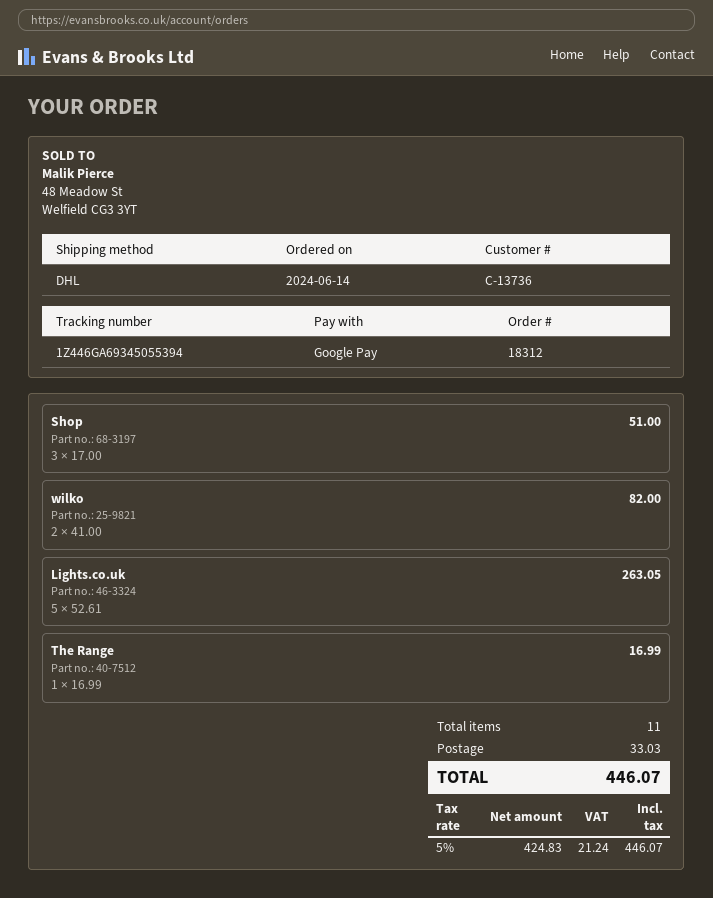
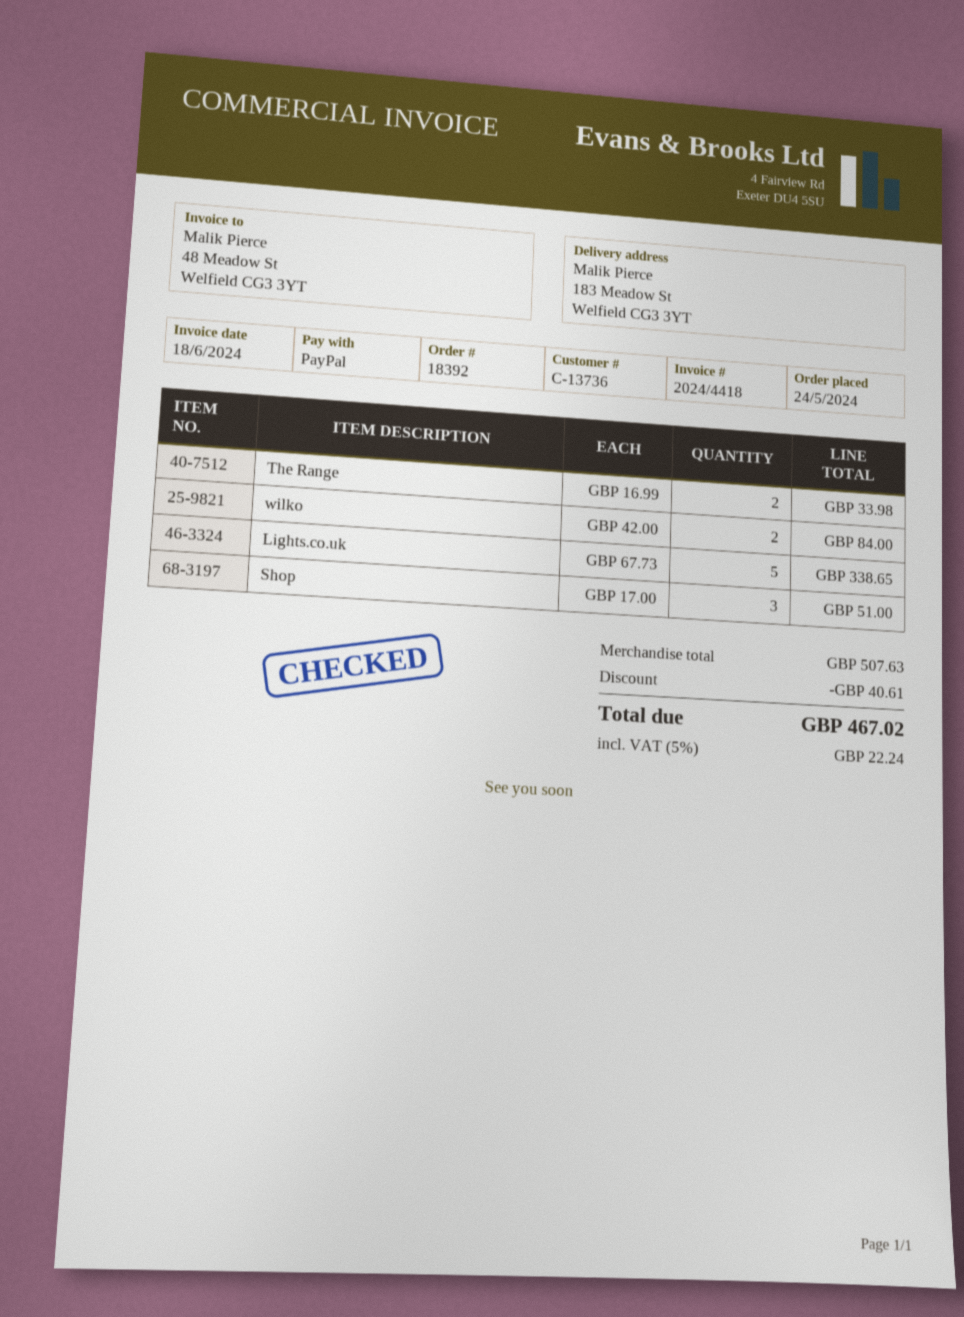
order number: 18312 -> 18392
order date: 2024-06-14 -> 2024-05-24
payment method: Google Pay -> PayPal
wilko: 2 x 41.00 = 82.00 -> 2 x 42.00 = 84.00
Lights.co.uk: 5 x 52.61 = 263.05 -> 5 x 67.73 = 338.65
The Range: 1 x 16.99 = 16.99 -> 2 x 16.99 = 33.98
discount: none -> 40.61
shipping: 33.03 -> none
tax: 5% = 21.24 -> 5% = 22.24
total: 446.07 -> 467.02

